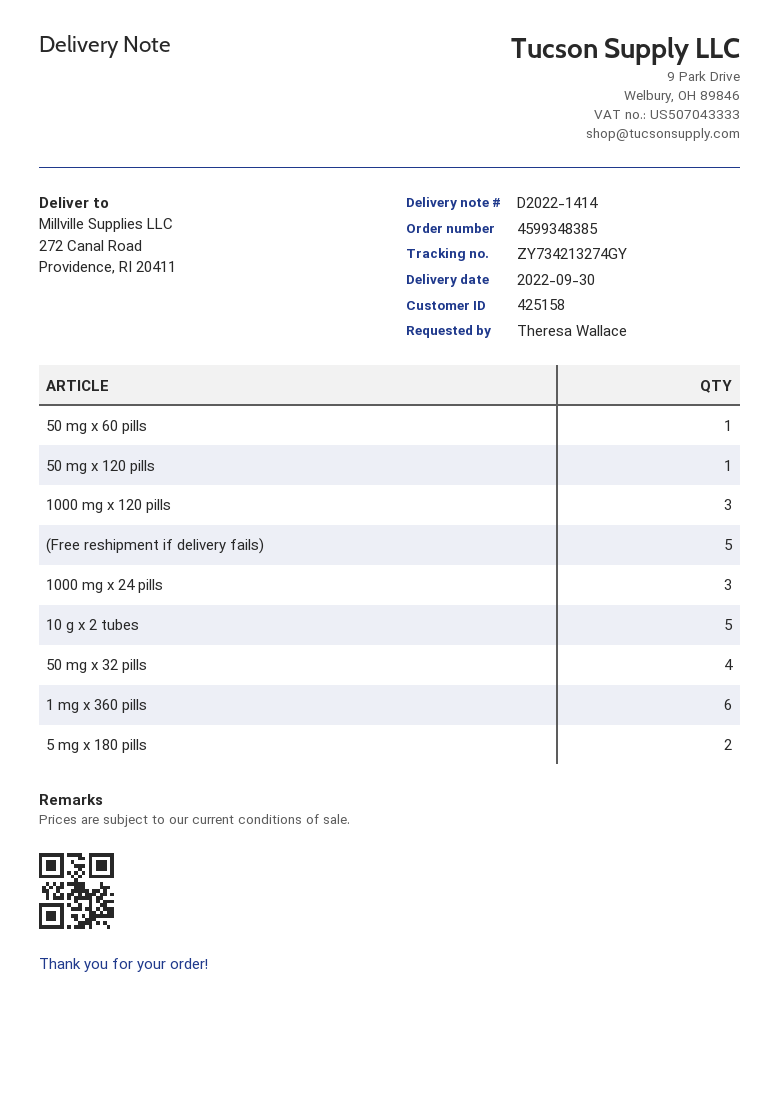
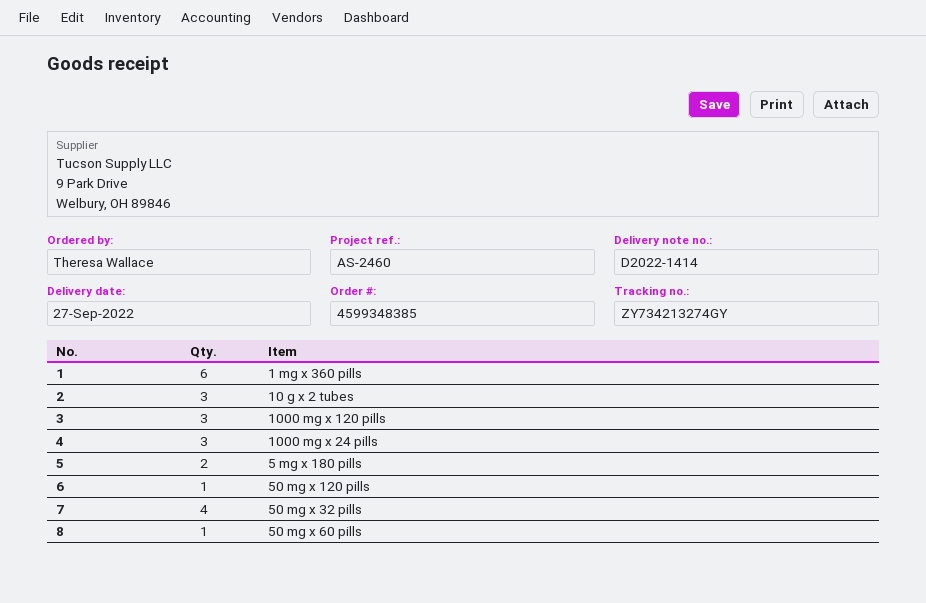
delivery date: 2022-09-30 -> 2022-09-27
(Free reshipment if delivery fails): 5 -> none
10 g x 2 tubes: 5 -> 3

